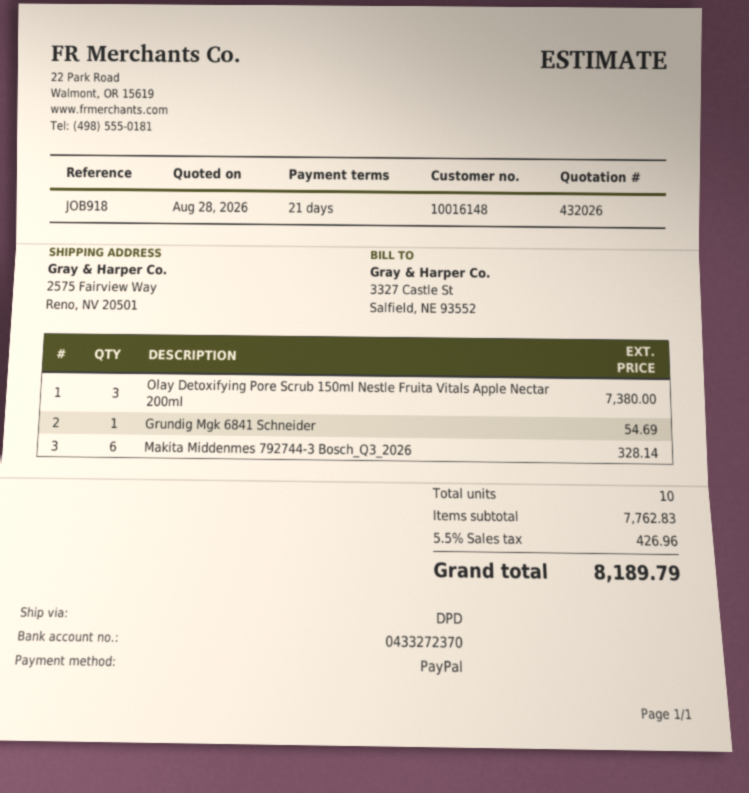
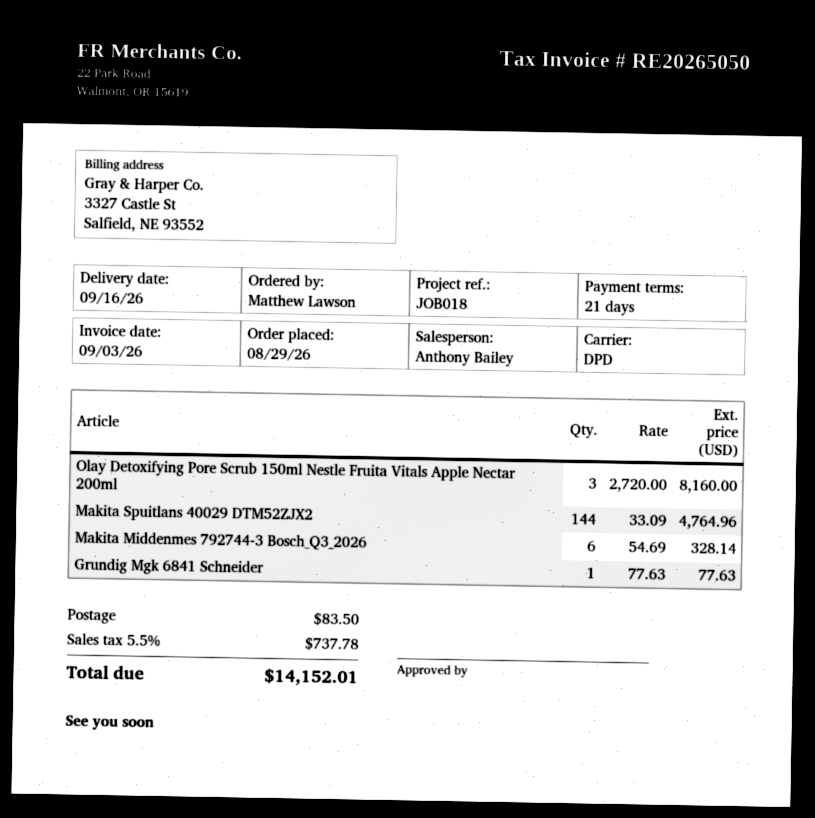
reference: JOB918 -> JOB018
Olay Detoxifying Pore Scrub 150ml Nestle Fruita Vitals Apple Nectar 200ml: 3 for 7380.00 -> 3 for 8160.00
Grundig Mgk 6841 Schneider: 1 for 54.69 -> 1 for 77.63
Makita Spuitlans 40029 DTM52ZJX2: none -> 144 for 4764.96
shipping: none -> 83.50
tax: 5.5% = 426.96 -> 5.5% = 737.78
total: 8189.79 -> 14152.01

